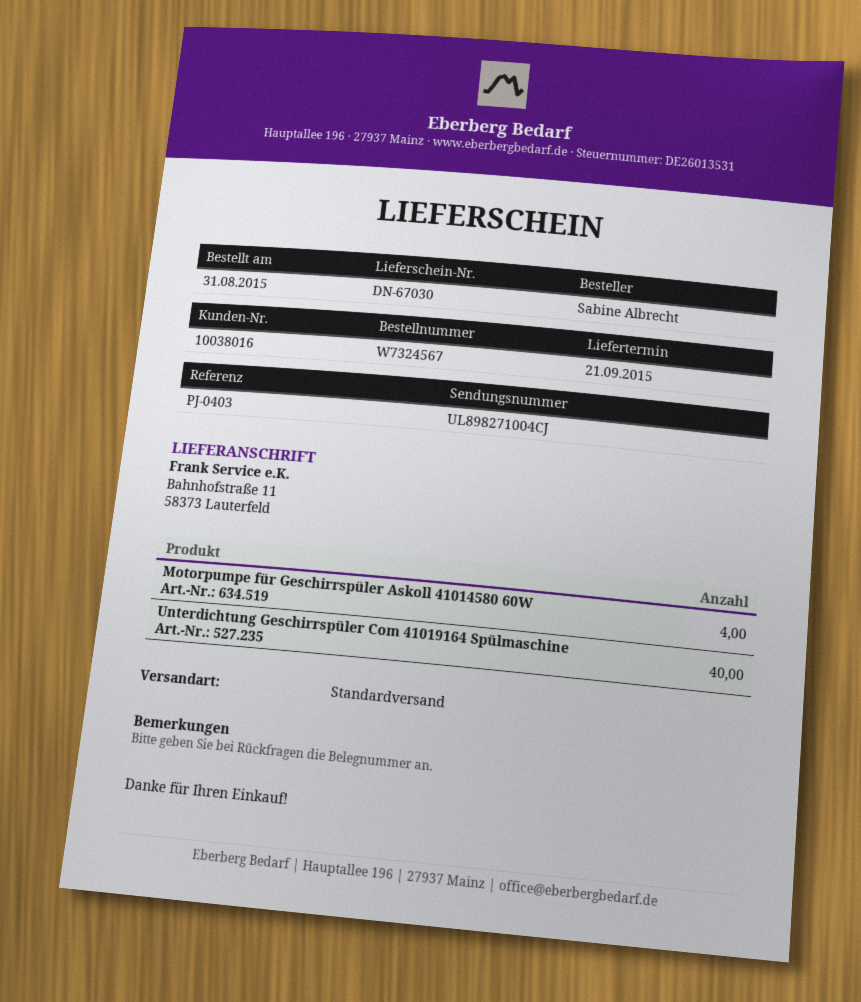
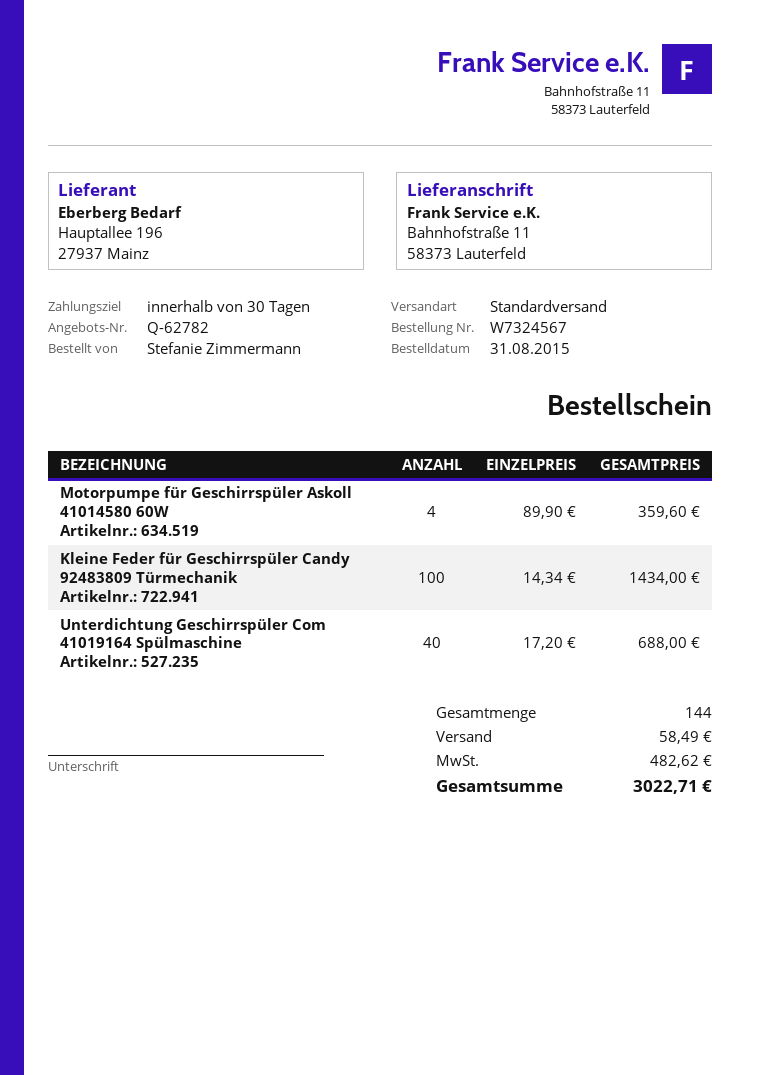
ordered by: Sabine Albrecht -> Stefanie Zimmermann
Kleine Feder für Geschirrspüler Candy 92483809 Türmechanik: none -> 100

